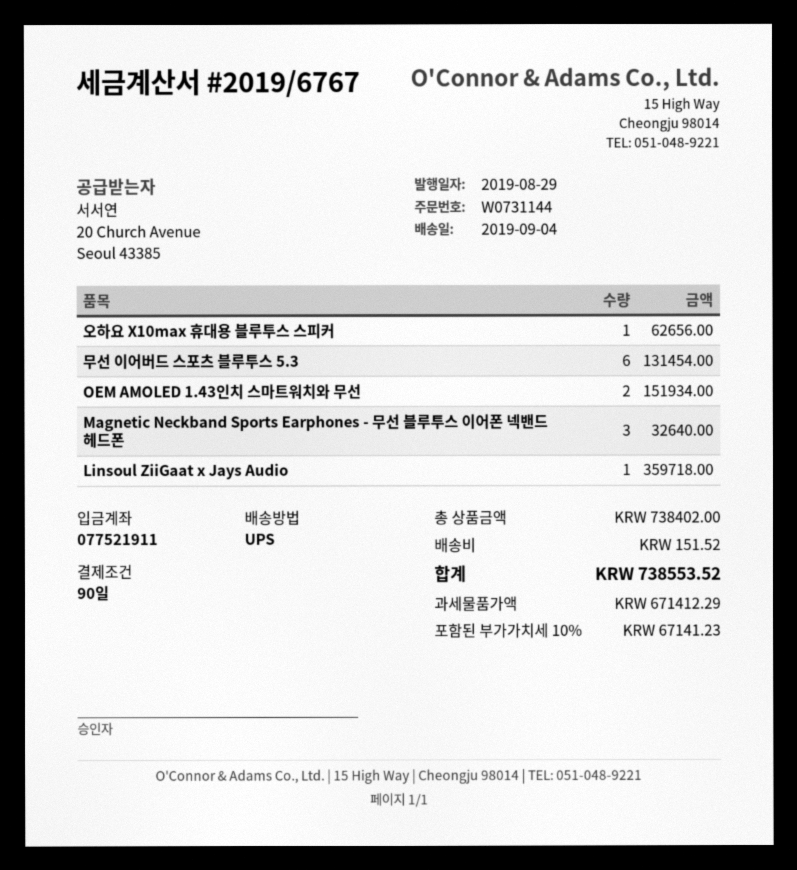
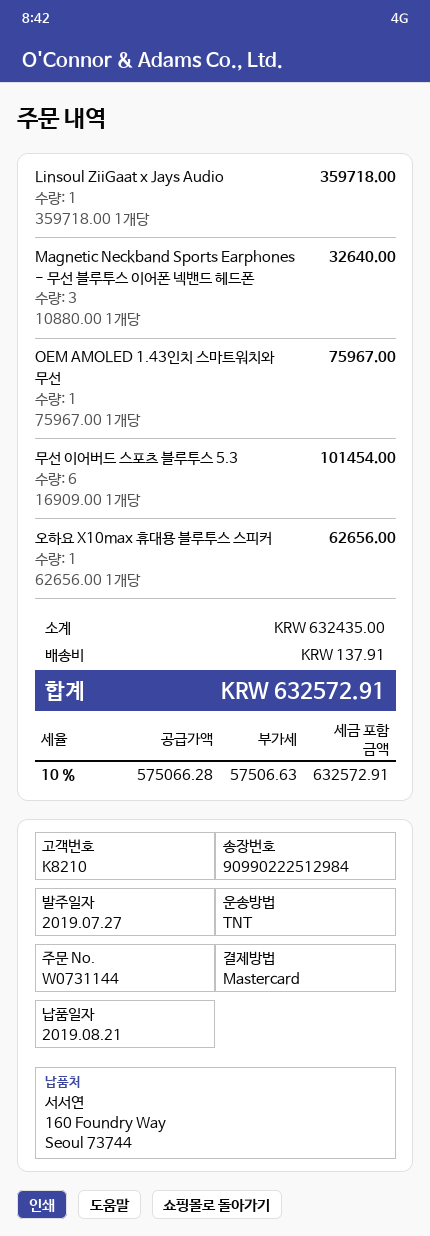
delivery date: 2019-09-04 -> 2019-08-21
shipping method: UPS -> TNT
무선 이어버드 스포츠 블루투스 5.3: 6 for 131454.00 -> 6 for 101454.00
OEM AMOLED 1.43인치 스마트워치와 무선: 2 for 151934.00 -> 1 for 75967.00
subtotal: 738402.00 -> 632435.00
shipping: 151.52 -> 137.91
net: 671412.29 -> 575066.28
tax: 10% = 67141.23 -> 10% = 57506.63
total: 738553.52 -> 632572.91

